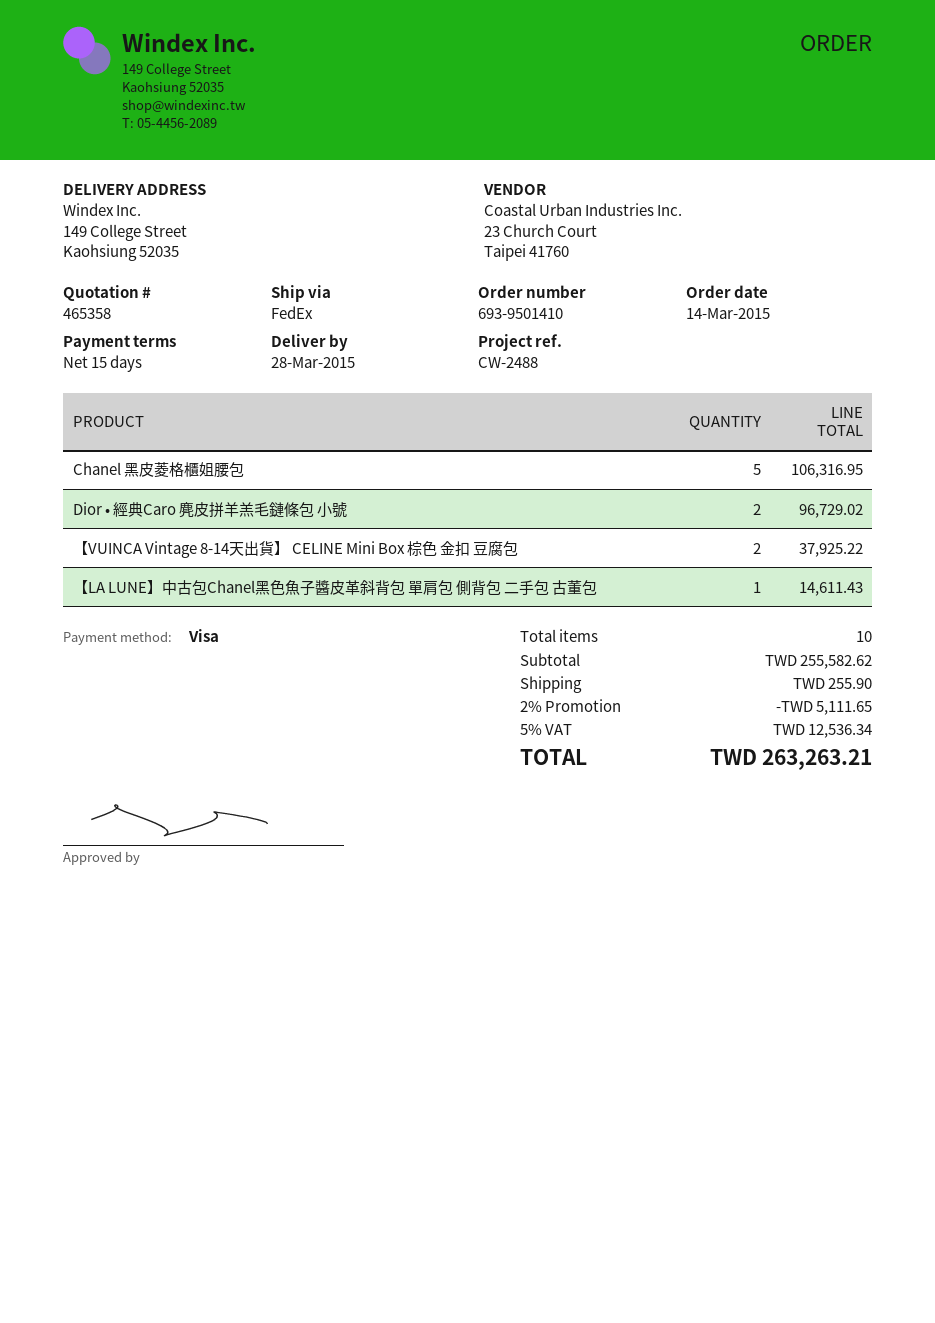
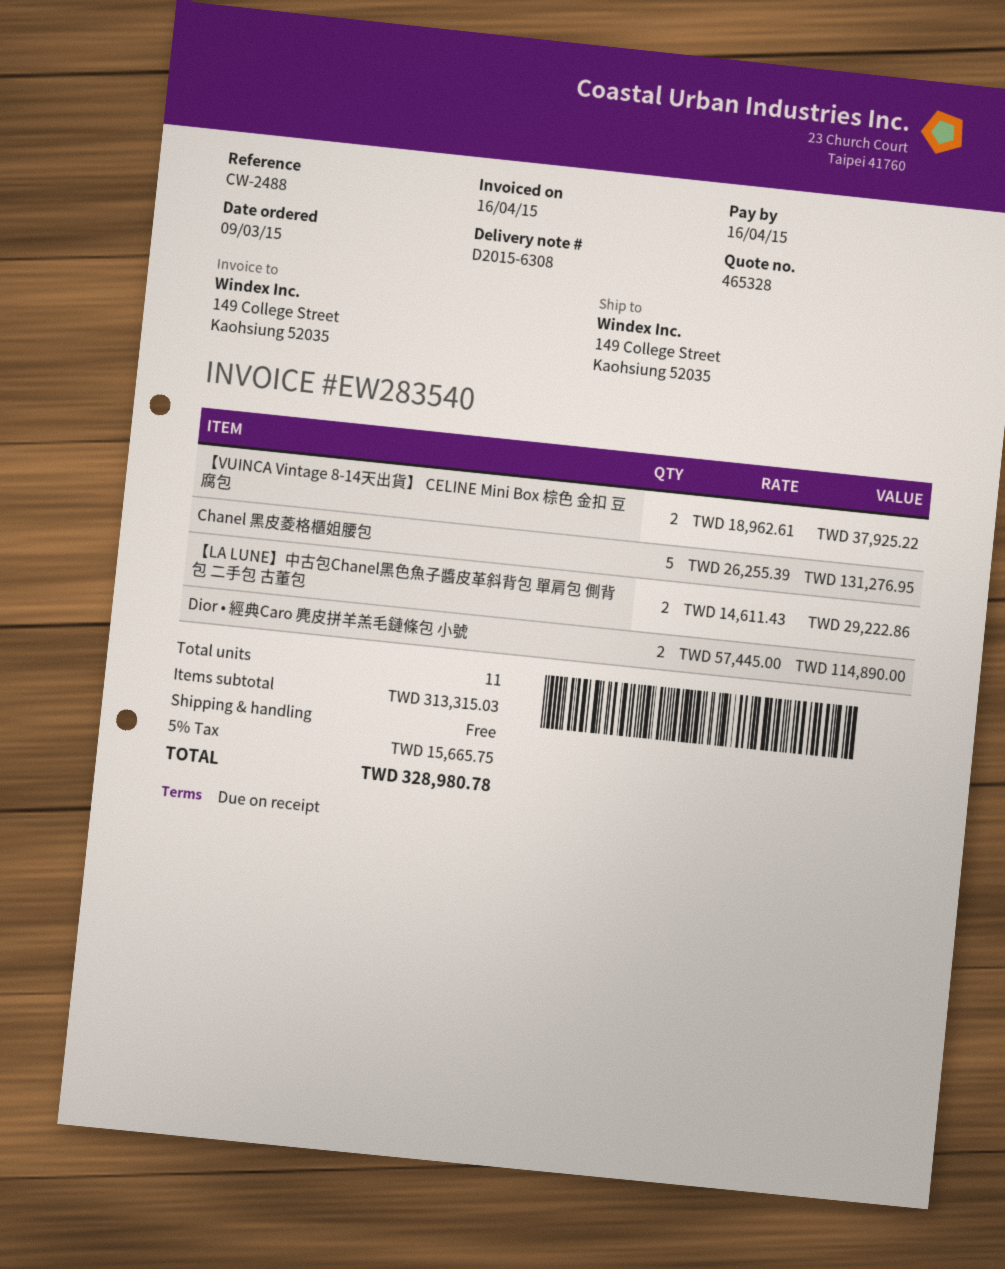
quote number: 465358 -> 465328
order date: 2015-03-14 -> 2015-03-09
payment terms: 15 days -> on receipt
Chanel 黑皮菱格櫃姐腰包: 5 for 106316.95 -> 5 for 131276.95
Dior • 經典Caro 麂皮拼羊羔毛鏈條包 小號: 2 for 96729.02 -> 2 for 114890.00
【LA LUNE】中古包Chanel黑色魚子醬皮革斜背包 單肩包 側背包 二手包 古董包: 1 for 14611.43 -> 2 for 29222.86
total quantity: 10 -> 11
subtotal: 255582.62 -> 313315.03
discount: 2% = 5111.65 -> none
shipping: 255.90 -> 0.00
tax: 5% = 12536.34 -> 5% = 15665.75
total: 263263.21 -> 328980.78

